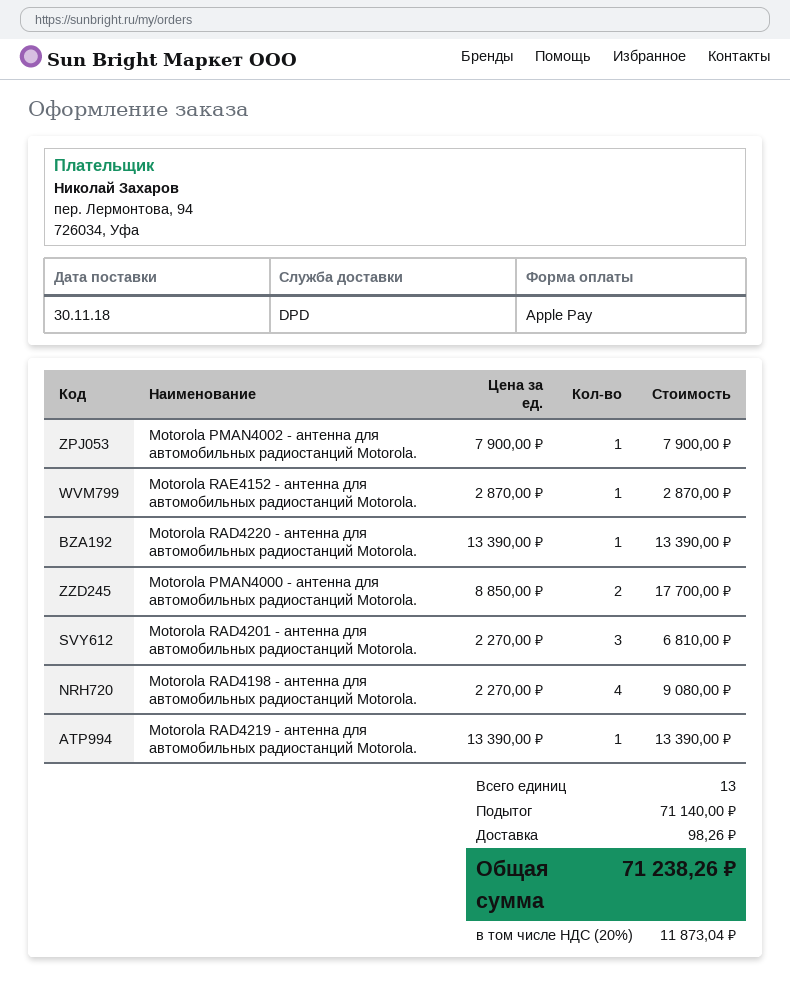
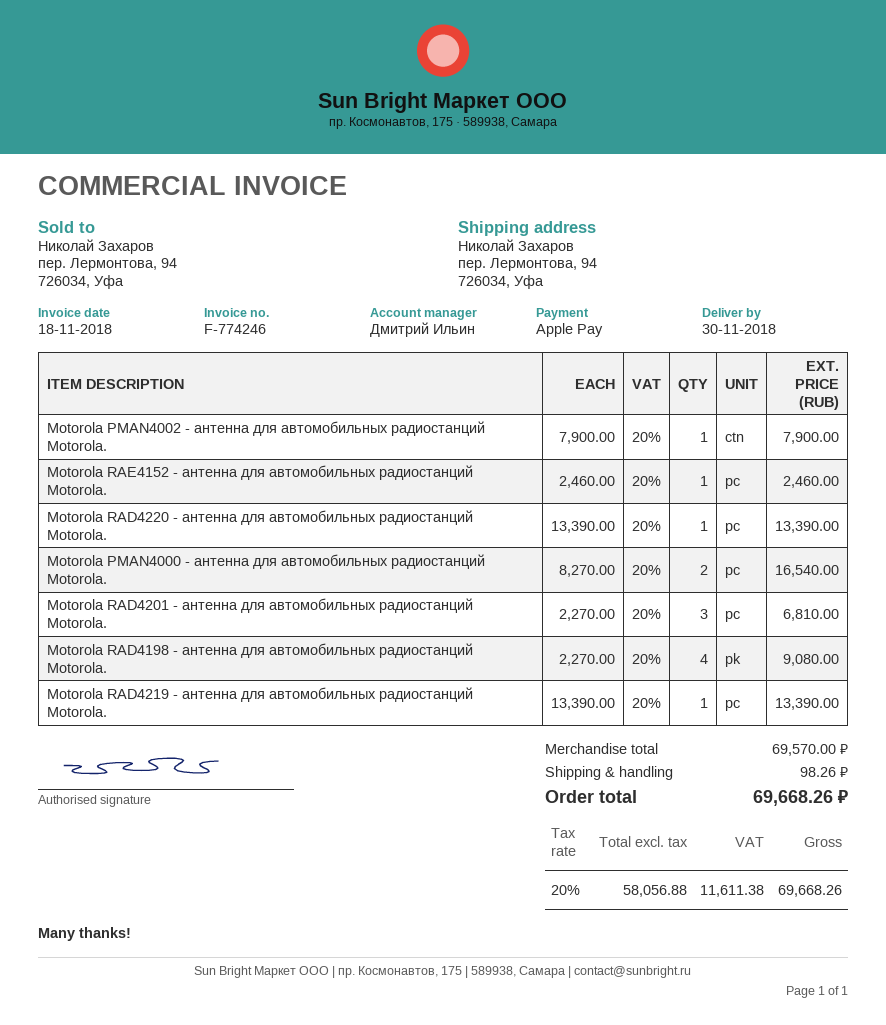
Motorola RAE4152 - антенна для автомобильных радиостанций Motorola.: 1 x 2870.00 = 2870.00 -> 1 x 2460.00 = 2460.00
Motorola PMAN4000 - антенна для автомобильных радиостанций Motorola.: 2 x 8850.00 = 17700.00 -> 2 x 8270.00 = 16540.00
subtotal: 71140.00 -> 69570.00
tax: 20% = 11873.04 -> 20% = 11611.38
total: 71238.26 -> 69668.26

